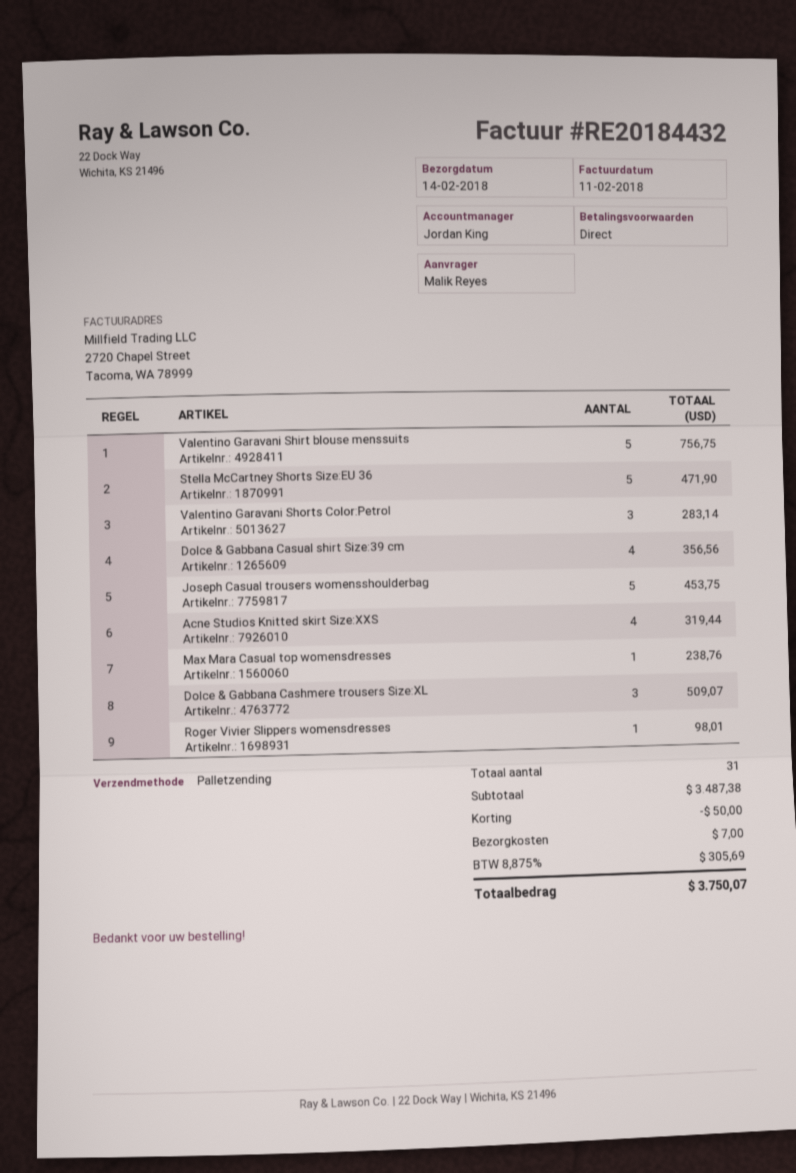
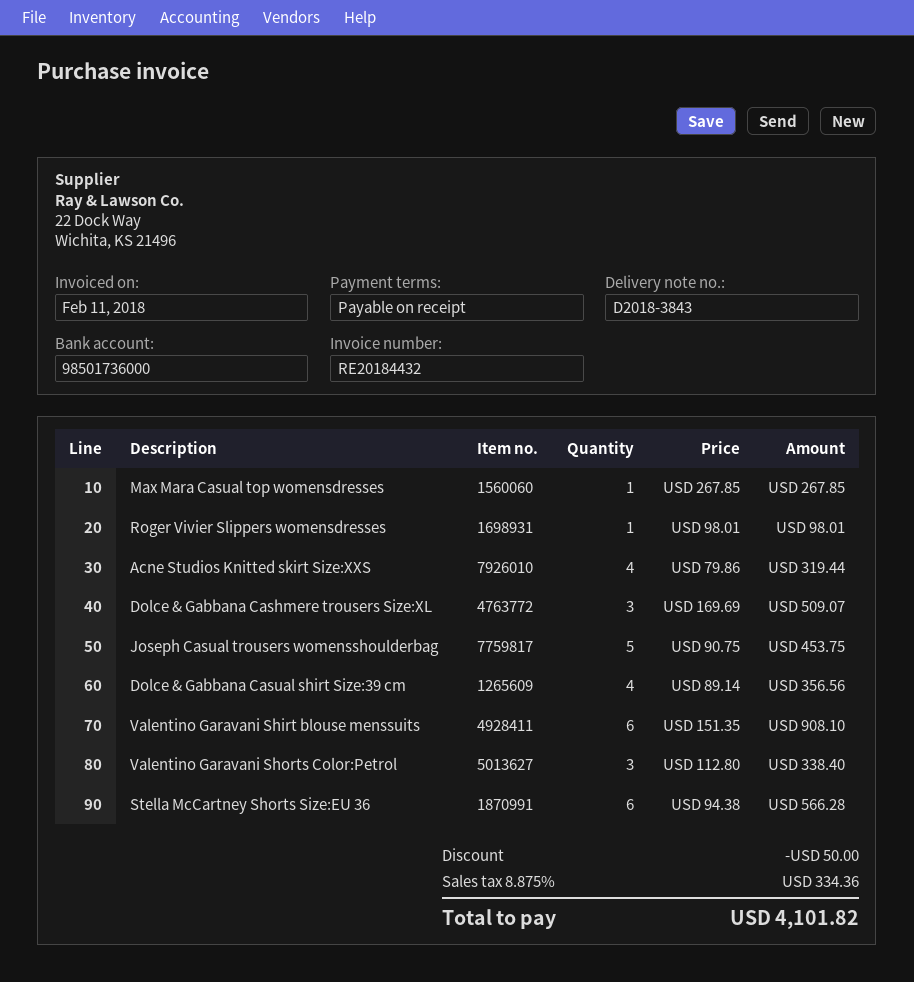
Valentino Garavani Shirt blouse menssuits: 5 for 756.75 -> 6 for 908.10
Stella McCartney Shorts Size:EU 36: 5 for 471.90 -> 6 for 566.28
Valentino Garavani Shorts Color:Petrol: 3 for 283.14 -> 3 for 338.40
Max Mara Casual top womensdresses: 1 for 238.76 -> 1 for 267.85
shipping: 7.00 -> none
tax: 8.875% = 305.69 -> 8.875% = 334.36
total: 3750.07 -> 4101.82

